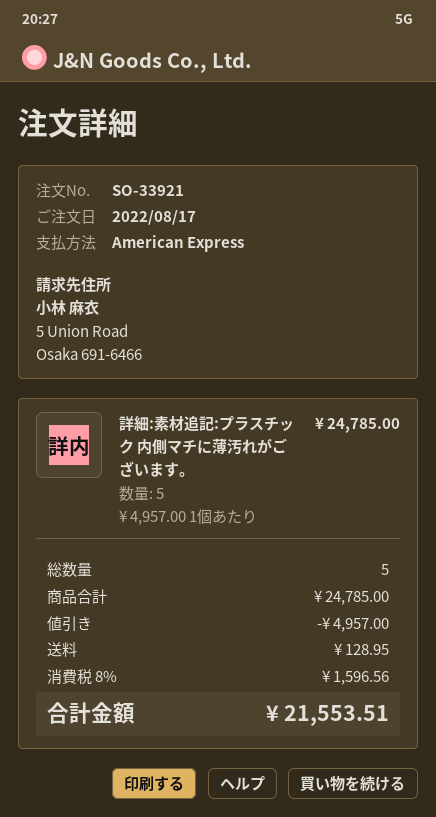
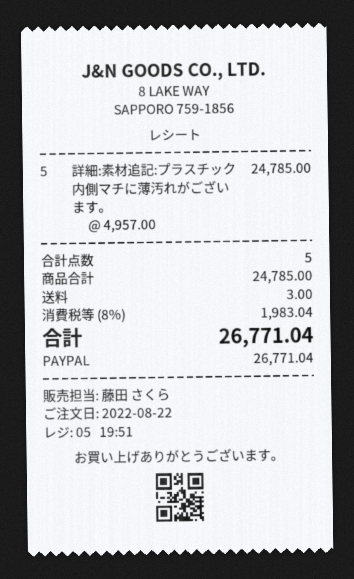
order date: 2022-08-17 -> 2022-08-22
payment method: American Express -> PayPal
discount: 4957.00 -> none
shipping: 128.95 -> 3.00
tax: 8% = 1596.56 -> 8% = 1983.04
total: 21553.51 -> 26771.04

